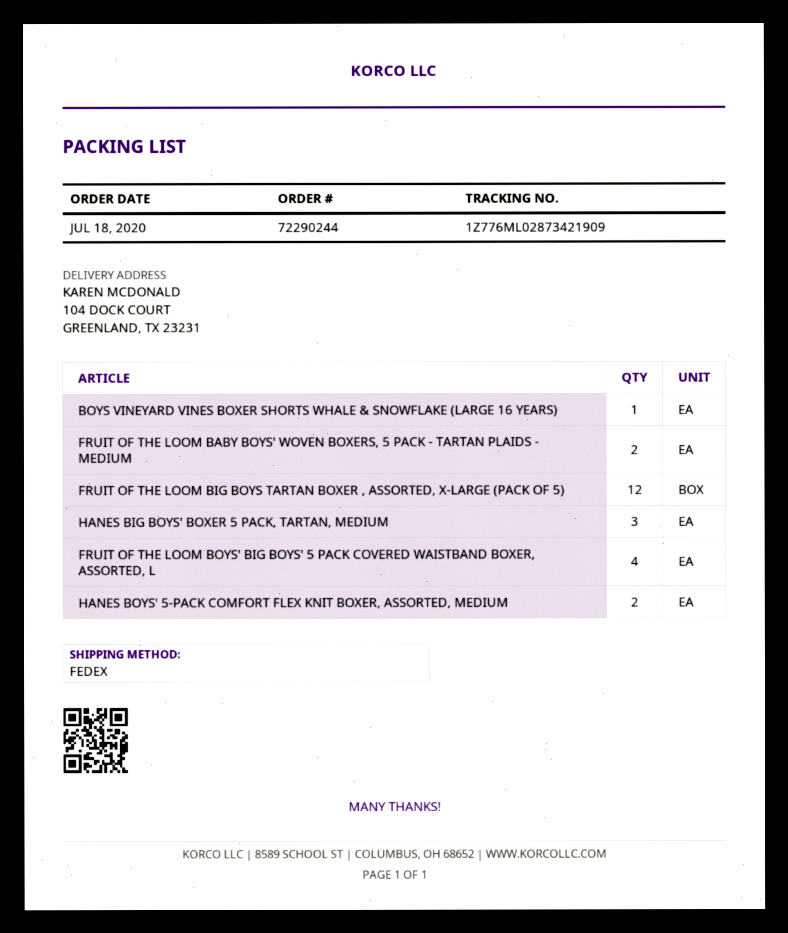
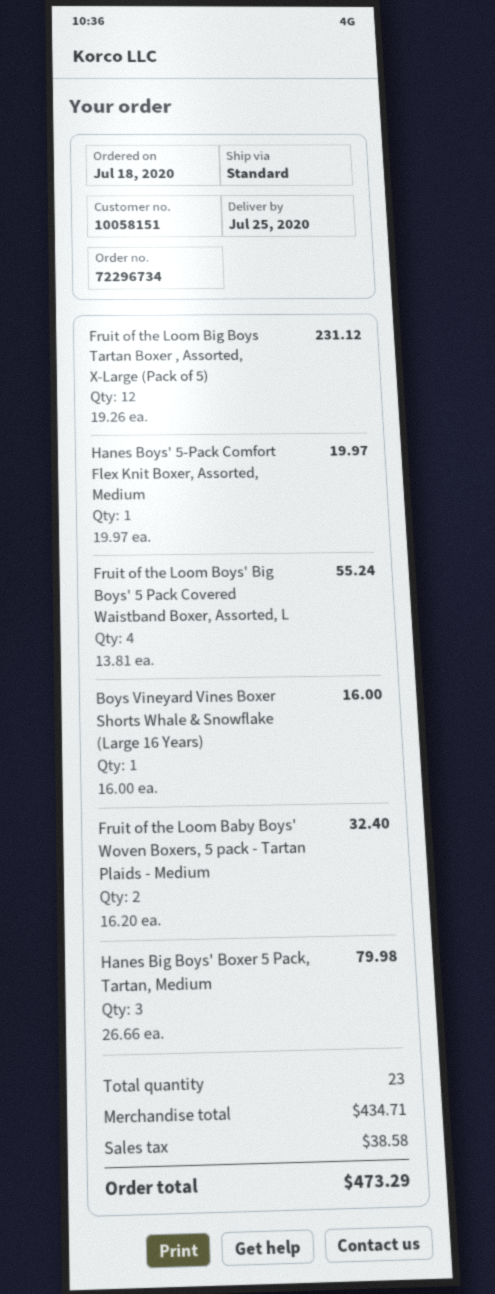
order number: 72290244 -> 72296734
shipping method: FedEx -> standard
HANES BOYS' 5-PACK COMFORT FLEX KNIT BOXER, ASSORTED, MEDIUM: 2 -> 1

